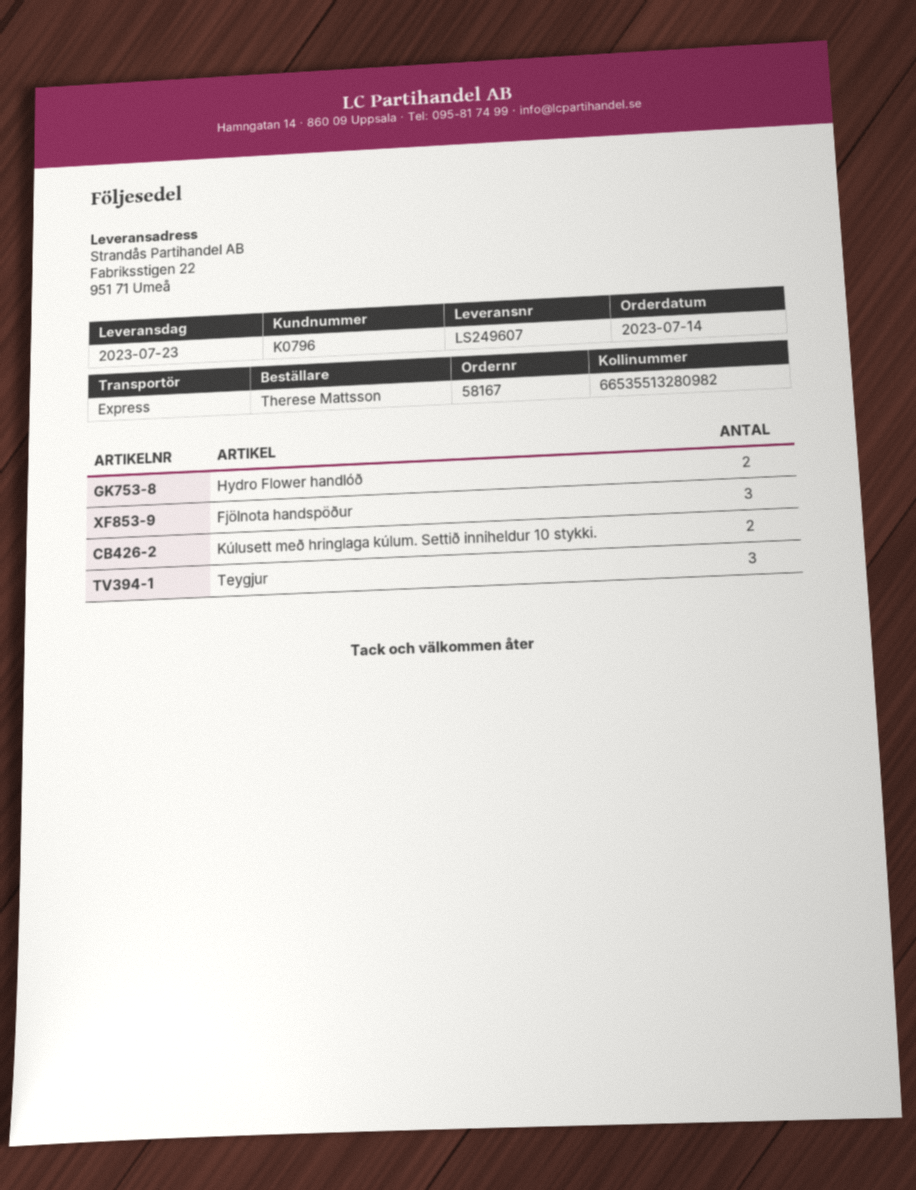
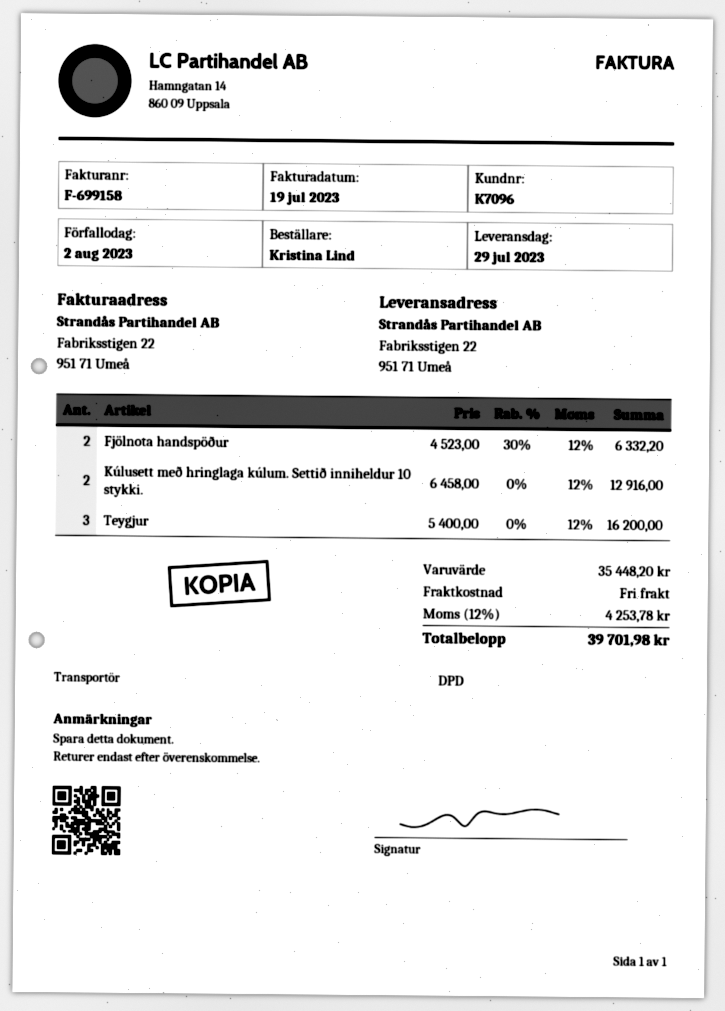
delivery date: 2023-07-23 -> 2023-07-29
customer number: K0796 -> K7096
ordered by: Therese Mattsson -> Kristina Lind
shipping method: express -> DPD
Hydro Flower handlóð: 2 -> none
Fjölnota handspöður: 3 -> 2

